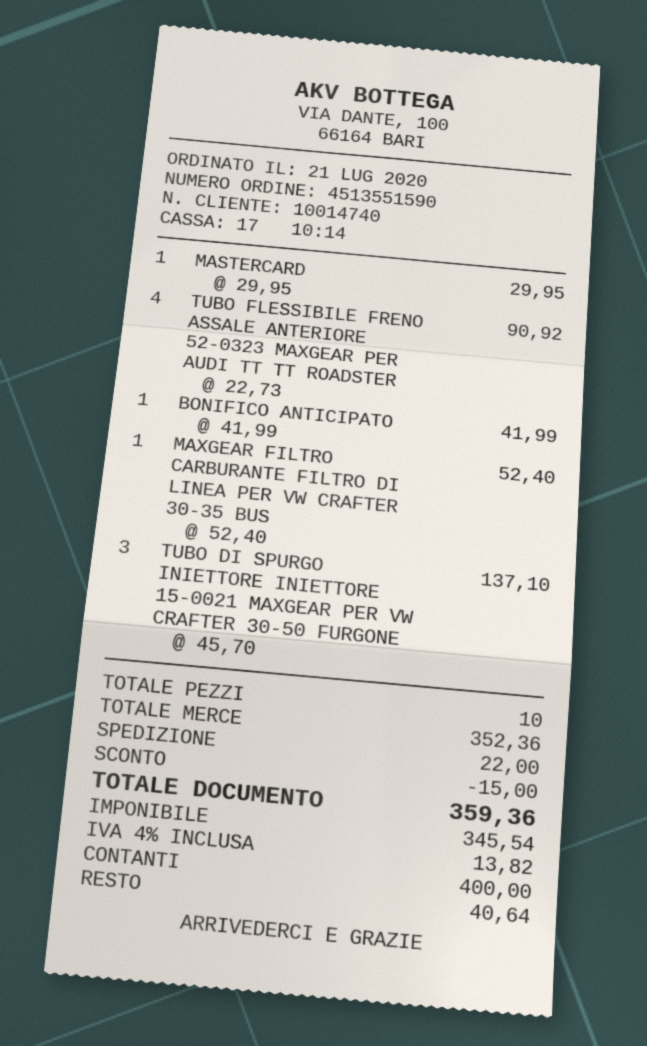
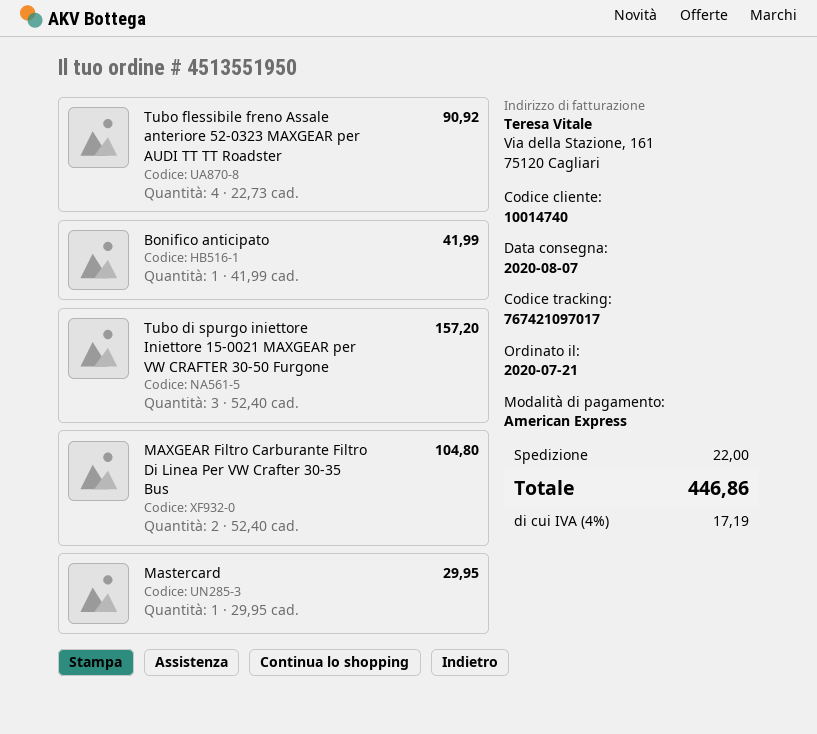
order number: 4513551590 -> 4513551950
payment method: cash -> American Express
MAXGEAR FILTRO CARBURANTE FILTRO DI LINEA PER VW CRAFTER 30-35 BUS: 1 x 52.40 = 52.40 -> 2 x 52.40 = 104.80
TUBO DI SPURGO INIETTORE INIETTORE 15-0021 MAXGEAR PER VW CRAFTER 30-50 FURGONE: 3 x 45.70 = 137.10 -> 3 x 52.40 = 157.20
discount: 15.00 -> none
tax: 4% = 13.82 -> 4% = 17.19
total: 359.36 -> 446.86

